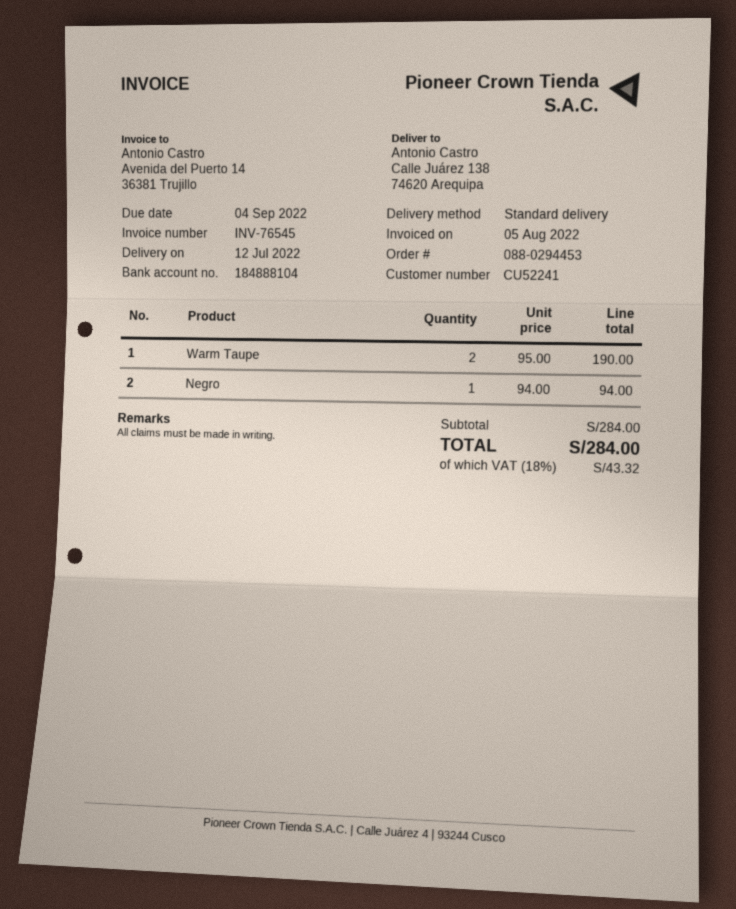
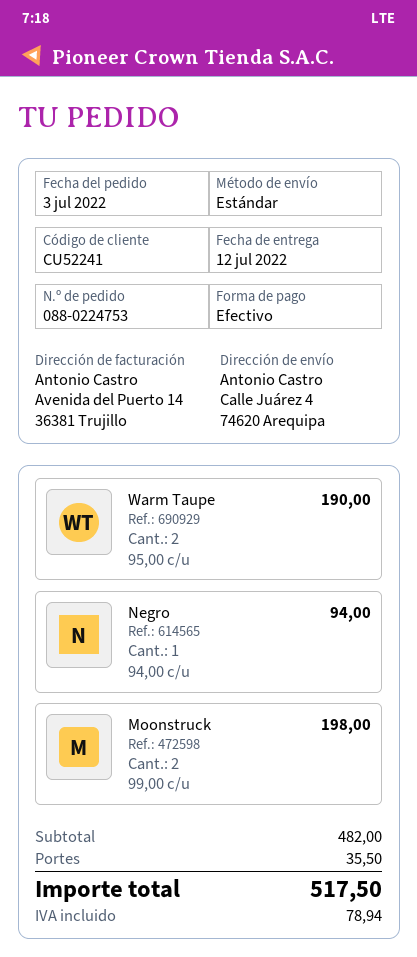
order number: 088-0294453 -> 088-0224753
ship to: Calle Juárez 138, 74620 Arequipa -> Calle Juárez 4, 74620 Arequipa
Moonstruck: none -> 2 x 99.00 = 198.00
subtotal: 284.00 -> 482.00
shipping: none -> 35.50
tax: 43.32 -> 78.94
total: 284.00 -> 517.50

